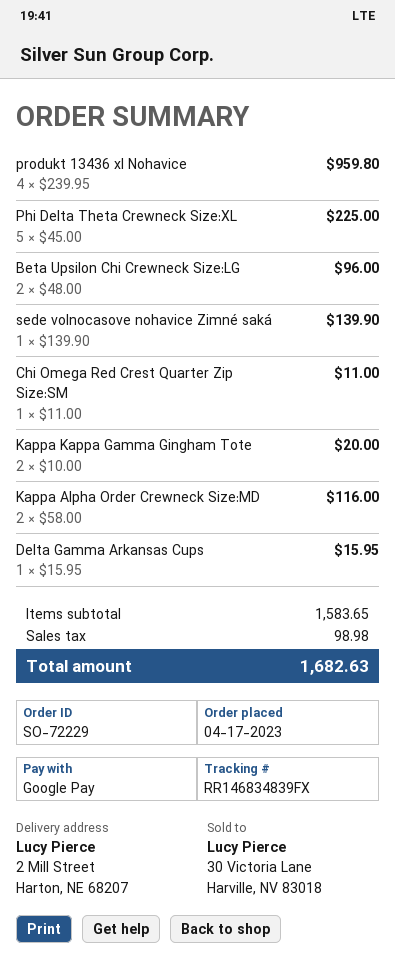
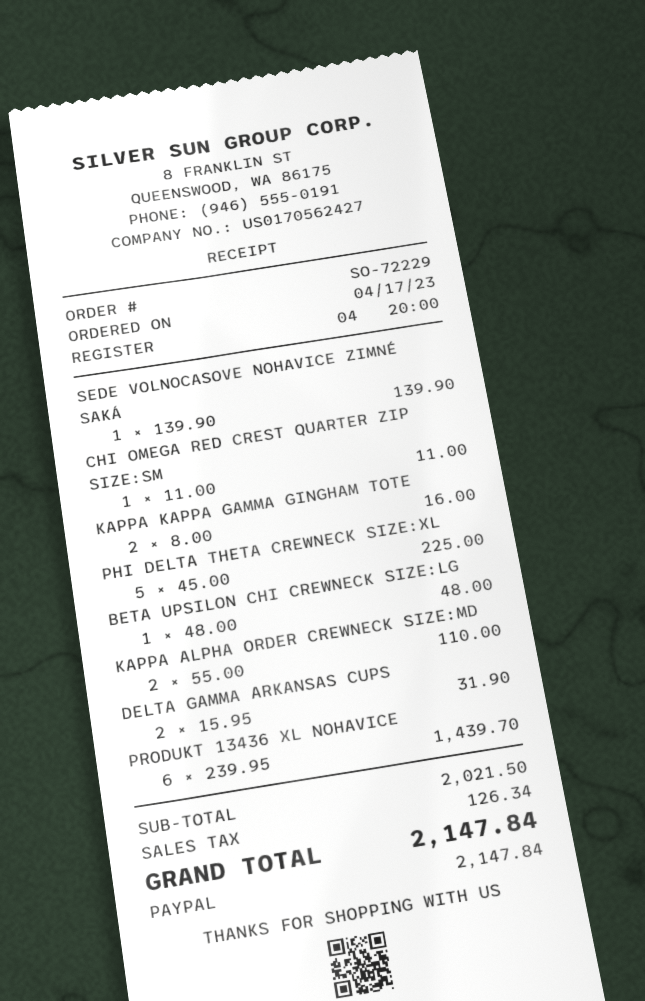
payment method: Google Pay -> PayPal
produkt 13436 xl Nohavice: 4 x 239.95 = 959.80 -> 6 x 239.95 = 1439.70
Beta Upsilon Chi Crewneck Size:LG: 2 x 48.00 = 96.00 -> 1 x 48.00 = 48.00
Kappa Kappa Gamma Gingham Tote: 2 x 10.00 = 20.00 -> 2 x 8.00 = 16.00
Kappa Alpha Order Crewneck Size:MD: 2 x 58.00 = 116.00 -> 2 x 55.00 = 110.00
Delta Gamma Arkansas Cups: 1 x 15.95 = 15.95 -> 2 x 15.95 = 31.90
subtotal: 1583.65 -> 2021.50
tax: 98.98 -> 126.34
total: 1682.63 -> 2147.84

